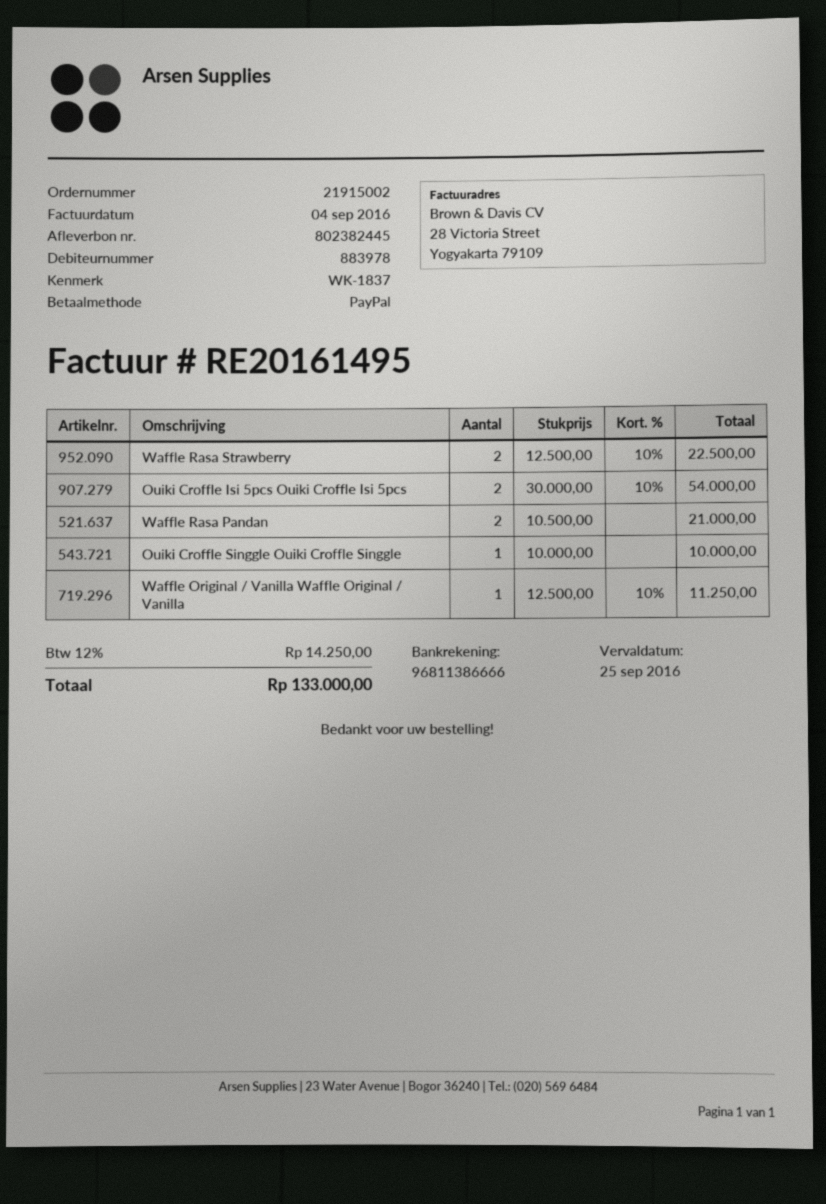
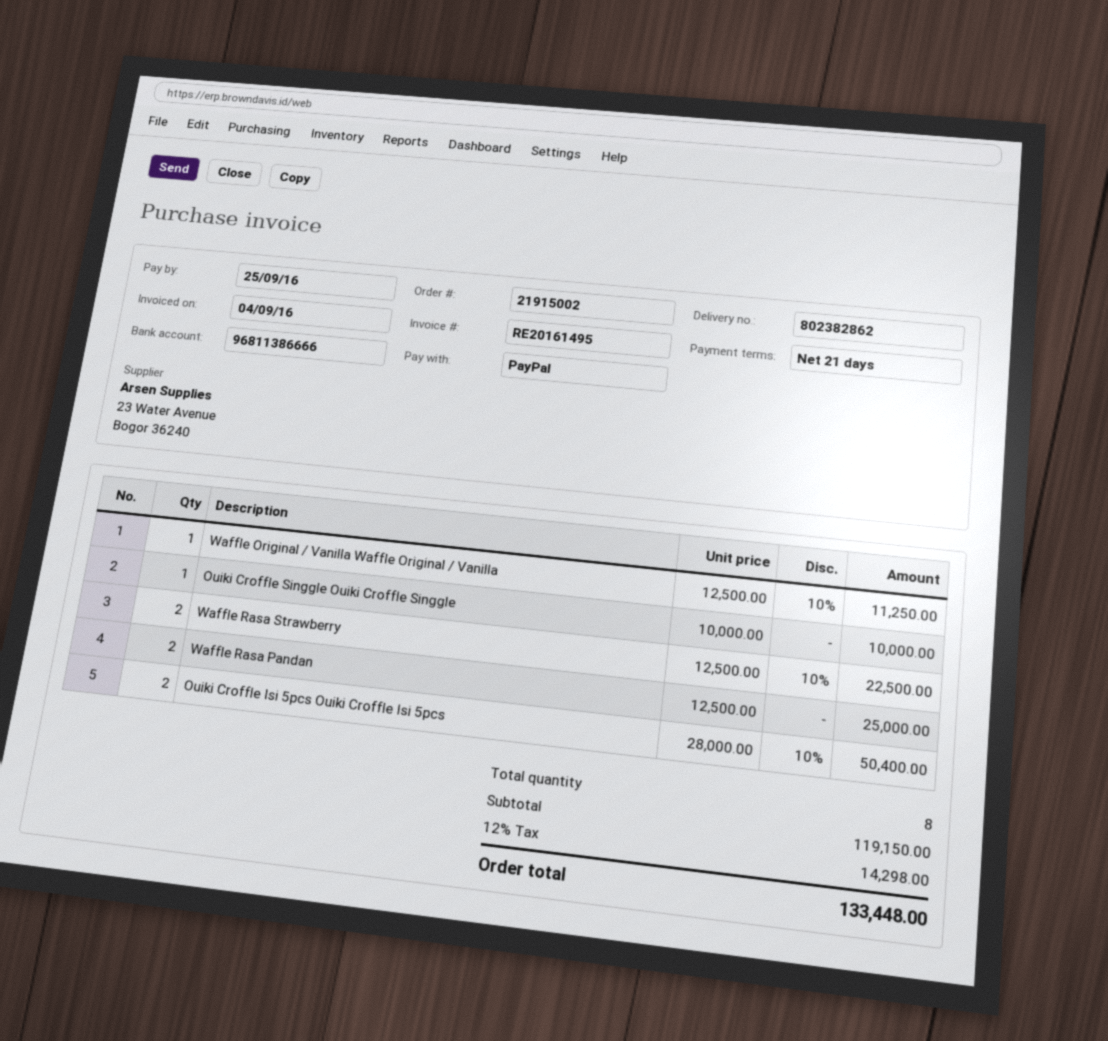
delivery note number: 802382445 -> 802382862
Ouiki Croffle Isi 5pcs Ouiki Croffle Isi 5pcs: 2 x 30000.00 - 10% = 54000.00 -> 2 x 28000.00 - 10% = 50400.00
Waffle Rasa Pandan: 2 x 10500.00 = 21000.00 -> 2 x 12500.00 = 25000.00
tax: 12% = 14250.00 -> 12% = 14298.00
total: 133000.00 -> 133448.00

